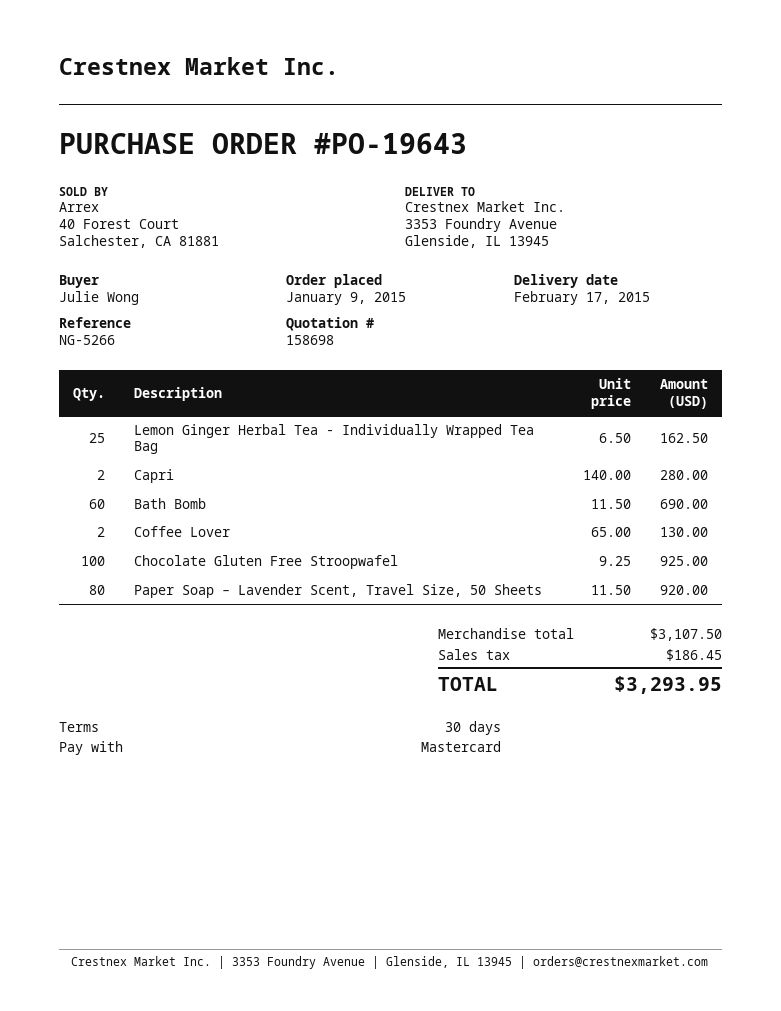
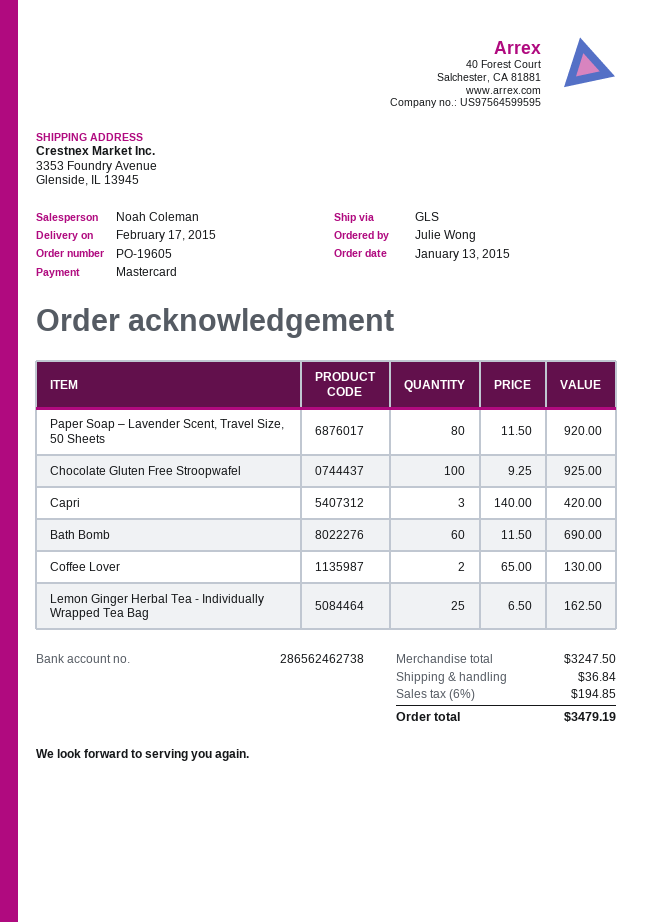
order number: PO-19643 -> PO-19605
order date: 2015-01-09 -> 2015-01-13
Capri: 2 x 140.00 = 280.00 -> 3 x 140.00 = 420.00
subtotal: 3107.50 -> 3247.50
shipping: none -> 36.84
tax: 186.45 -> 194.85
total: 3293.95 -> 3479.19

